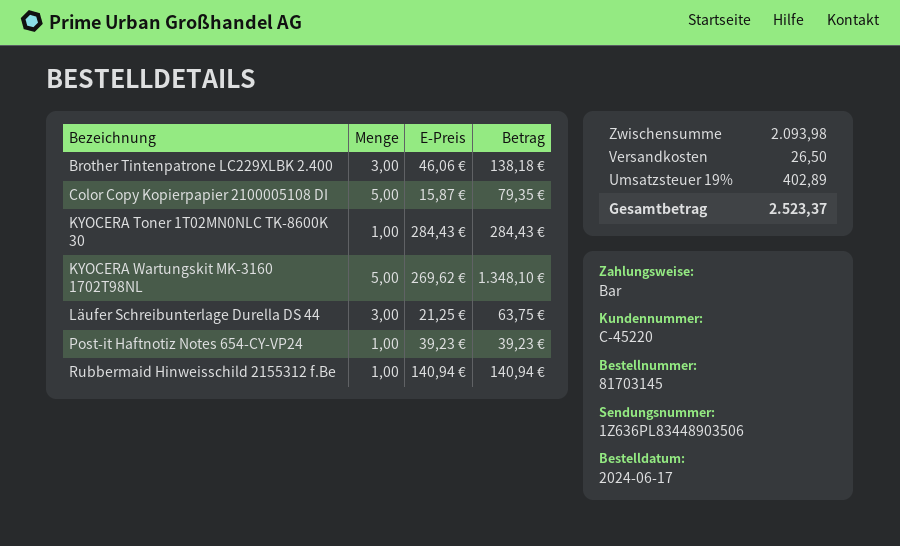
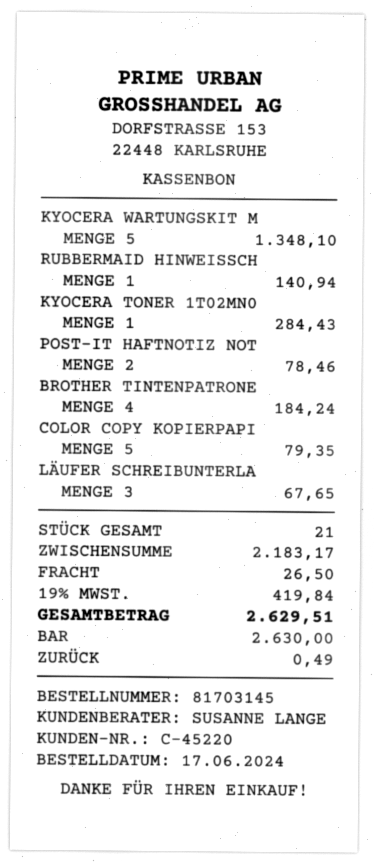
Brother Tintenpatrone LC229XLBK 2.400: 3 for 138.18 -> 4 for 184.24
Läufer Schreibunterlage Durella DS 44: 3 for 63.75 -> 3 for 67.65
Post-it Haftnotiz Notes 654-CY-VP24: 1 for 39.23 -> 2 for 78.46
subtotal: 2093.98 -> 2183.17
tax: 19% = 402.89 -> 19% = 419.84
total: 2523.37 -> 2629.51

